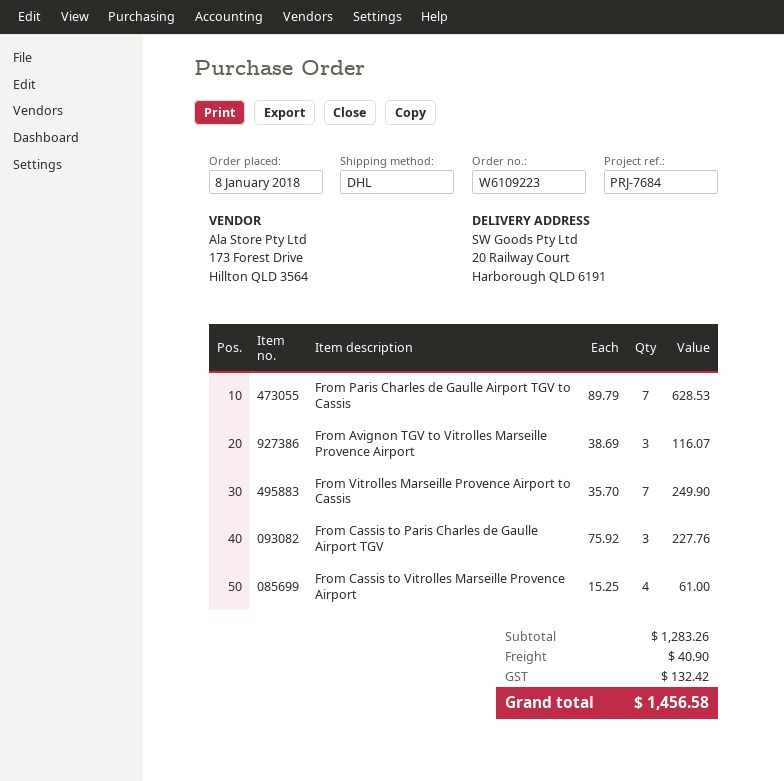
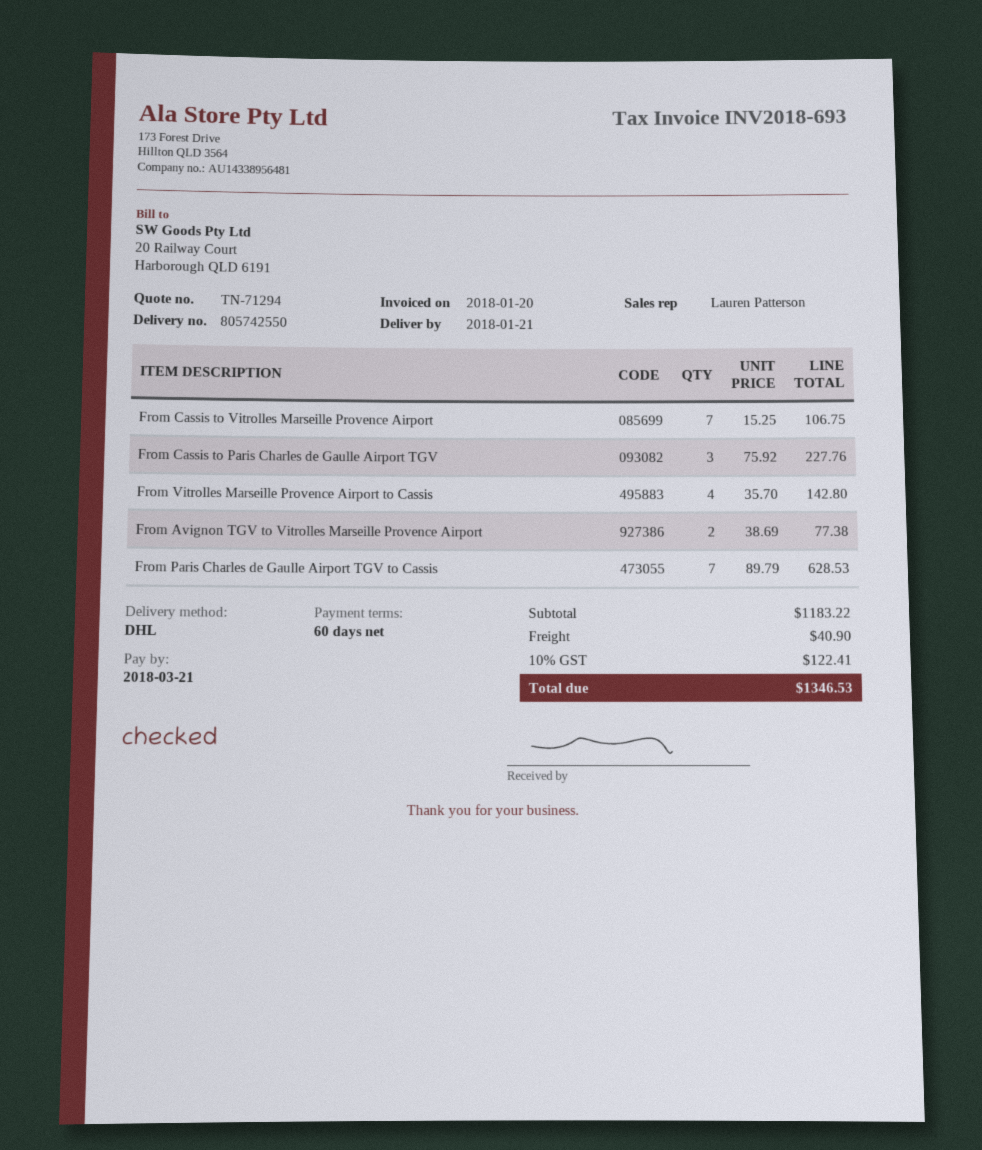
From Avignon TGV to Vitrolles Marseille Provence Airport: 3 x 38.69 = 116.07 -> 2 x 38.69 = 77.38
From Vitrolles Marseille Provence Airport to Cassis: 7 x 35.70 = 249.90 -> 4 x 35.70 = 142.80
From Cassis to Vitrolles Marseille Provence Airport: 4 x 15.25 = 61.00 -> 7 x 15.25 = 106.75
subtotal: 1283.26 -> 1183.22
tax: 132.42 -> 122.41
total: 1456.58 -> 1346.53

